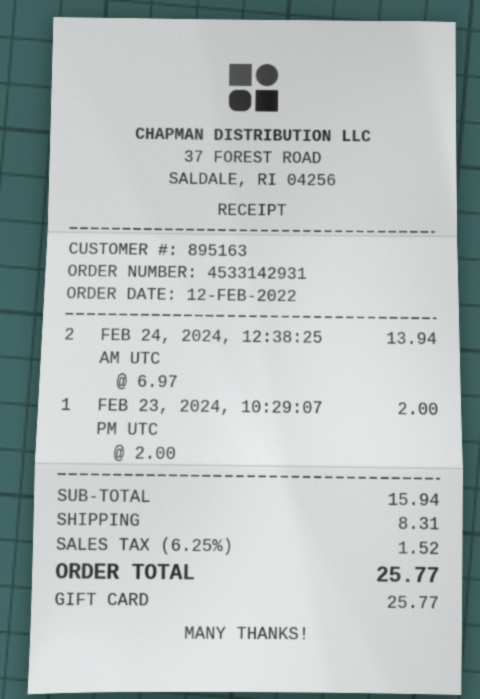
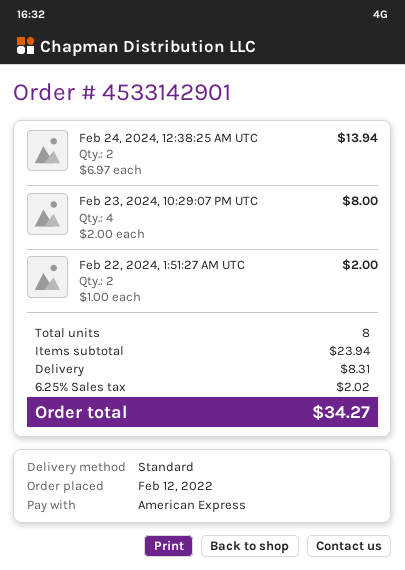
order number: 4533142931 -> 4533142901
payment method: gift card -> American Express
FEB 23, 2024, 10:29:07 PM UTC: 1 x 2.00 = 2.00 -> 4 x 2.00 = 8.00
Feb 22, 2024, 1:51:27 AM UTC: none -> 2 x 1.00 = 2.00
subtotal: 15.94 -> 23.94
tax: 6.25% = 1.52 -> 6.25% = 2.02
total: 25.77 -> 34.27

